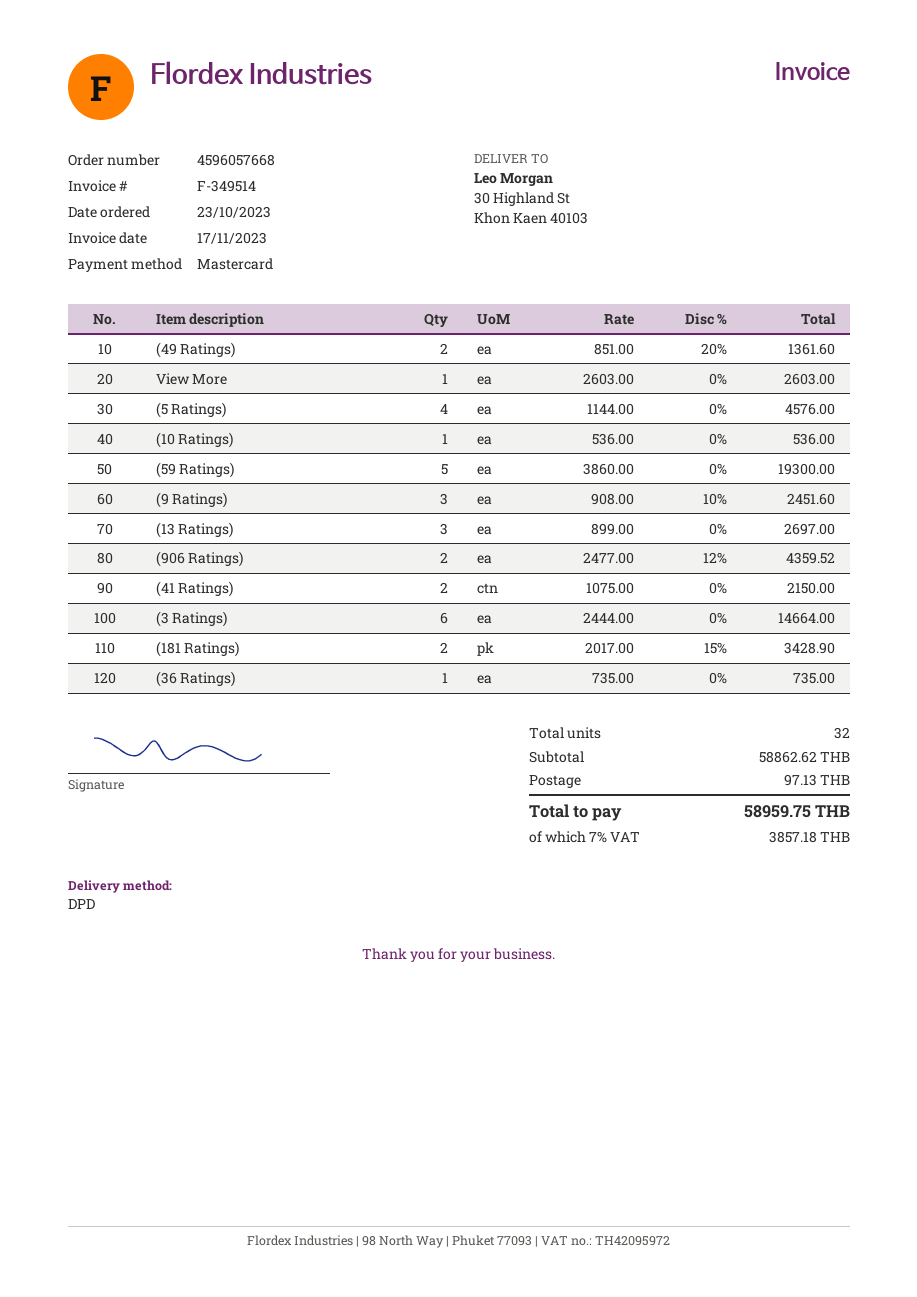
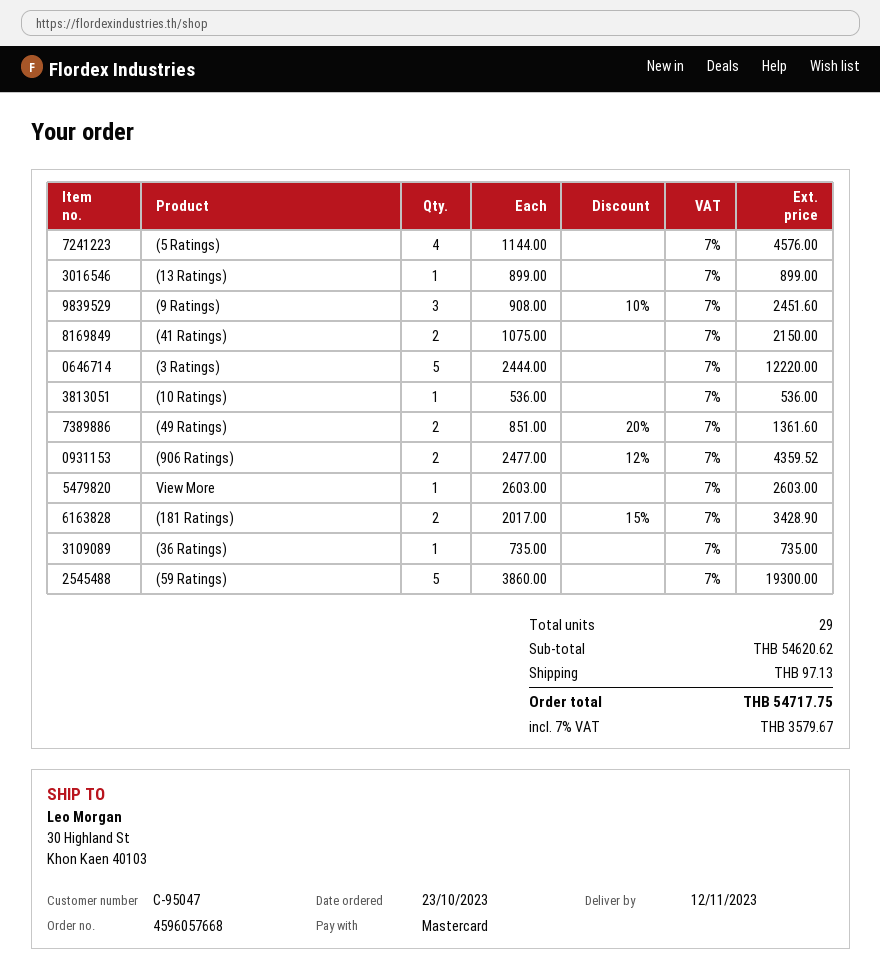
(13 Ratings): 3 x 899.00 = 2697.00 -> 1 x 899.00 = 899.00
(3 Ratings): 6 x 2444.00 = 14664.00 -> 5 x 2444.00 = 12220.00
total quantity: 32 -> 29
subtotal: 58862.62 -> 54620.62
tax: 7% = 3857.18 -> 7% = 3579.67
total: 58959.75 -> 54717.75

